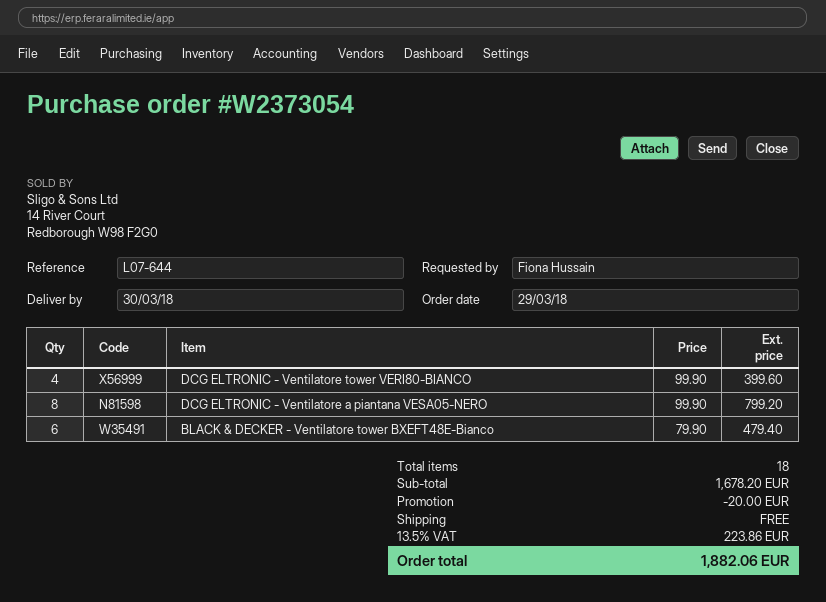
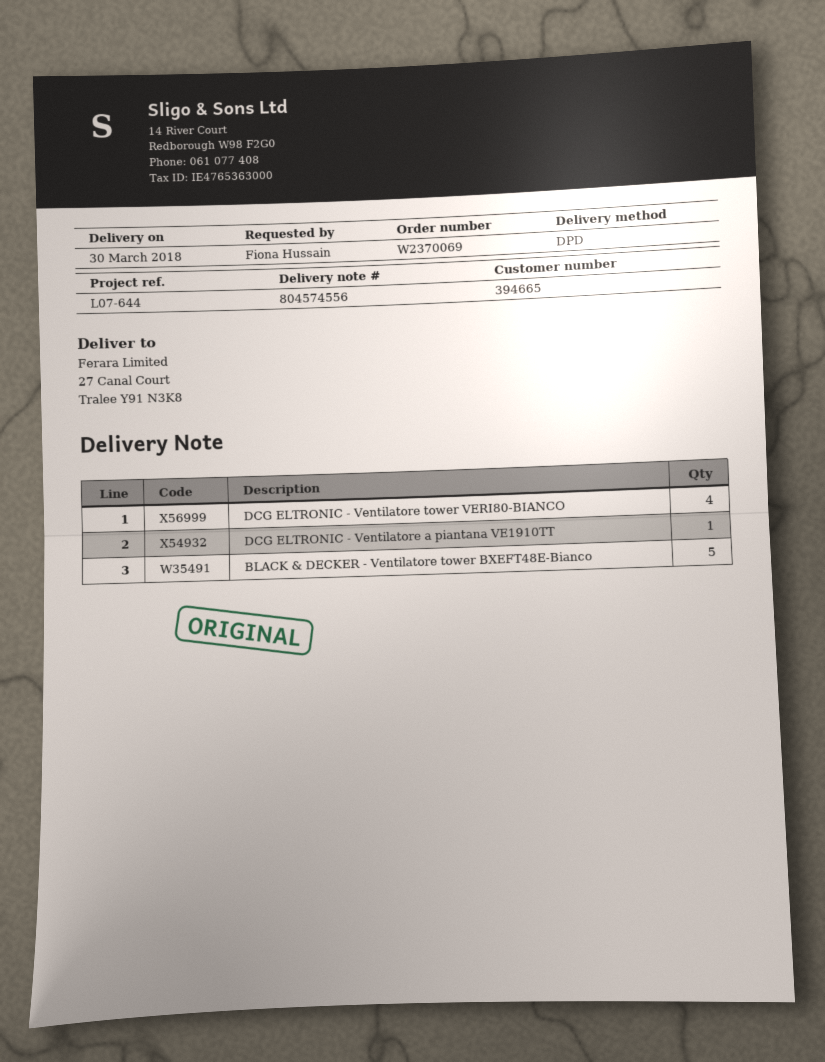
order number: W2373054 -> W2370069
DCG ELTRONIC - Ventilatore a piantana VESA05-NERO: 8 -> none
BLACK & DECKER - Ventilatore tower BXEFT48E-Bianco: 6 -> 5
DCG ELTRONIC - Ventilatore a piantana VE1910TT: none -> 1

